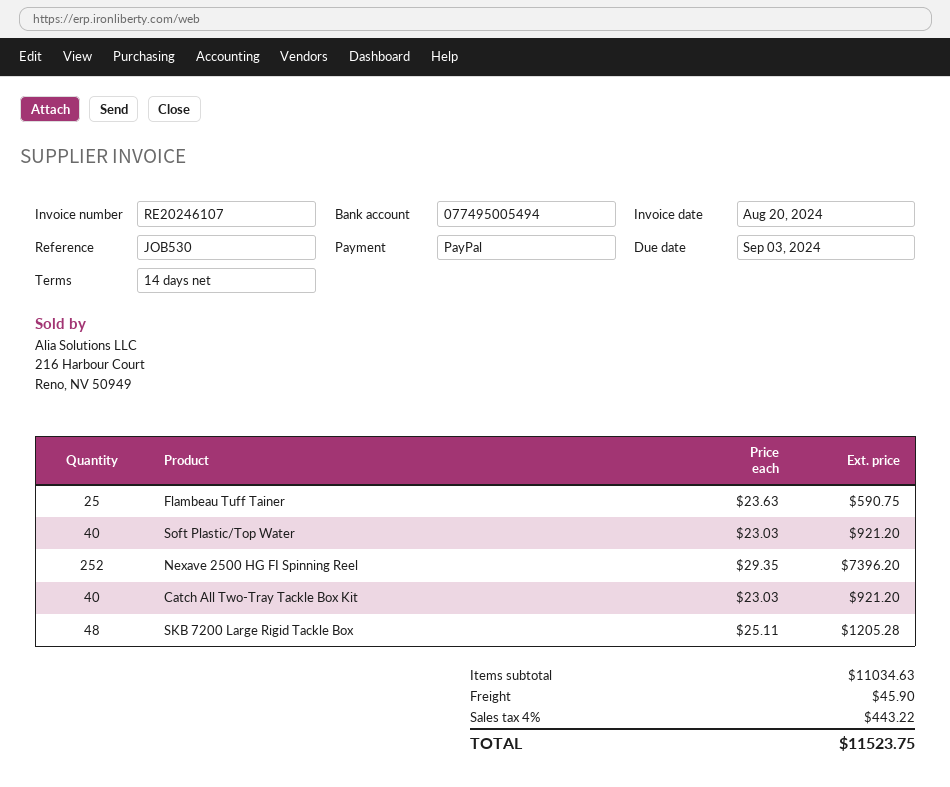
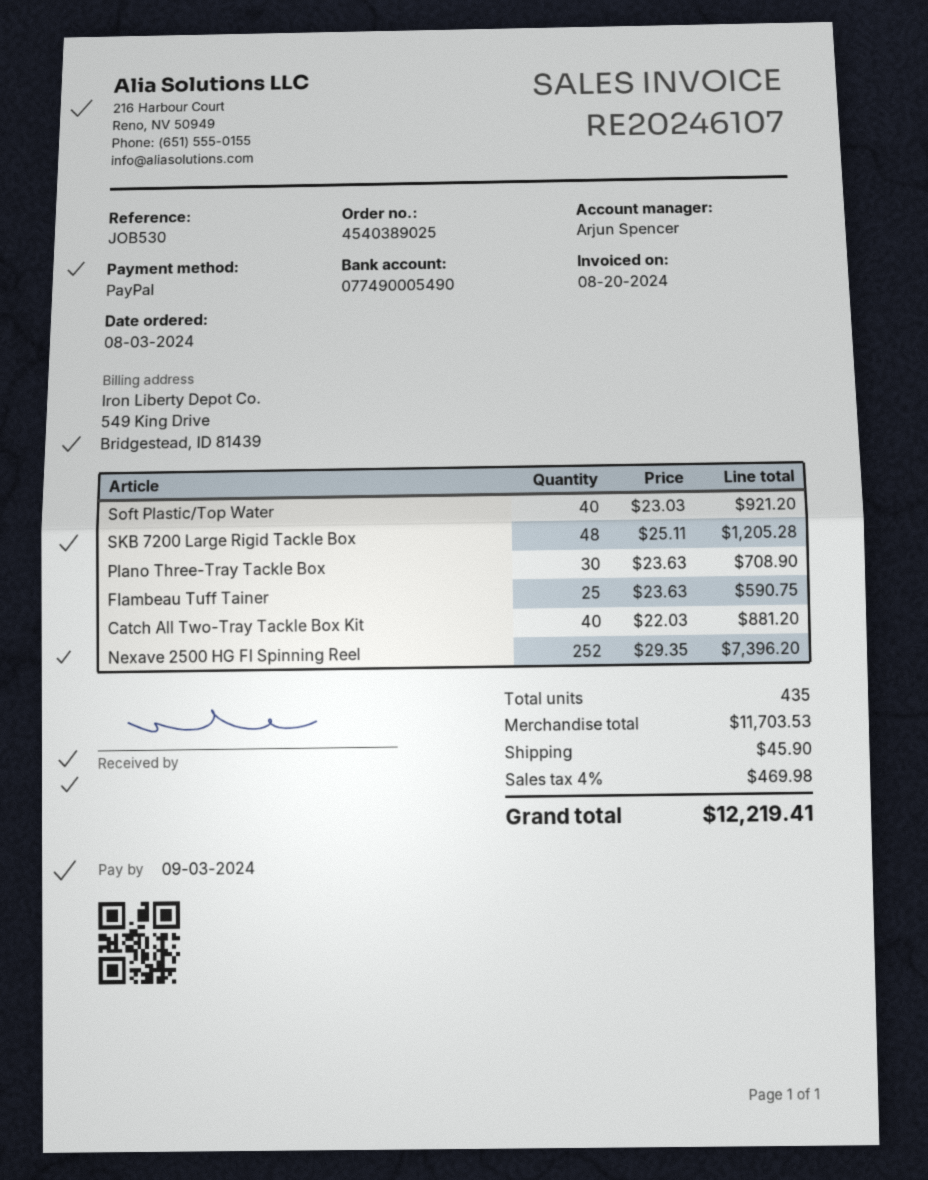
bank account: 077495005494 -> 077490005490
Catch All Two-Tray Tackle Box Kit: 40 x 23.03 = 921.20 -> 40 x 22.03 = 881.20
Plano Three-Tray Tackle Box: none -> 30 x 23.63 = 708.90
subtotal: 11034.63 -> 11703.53
tax: 4% = 443.22 -> 4% = 469.98
total: 11523.75 -> 12219.41

